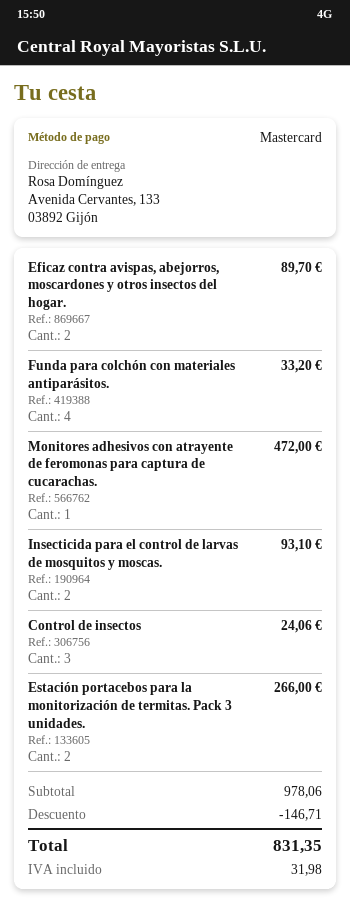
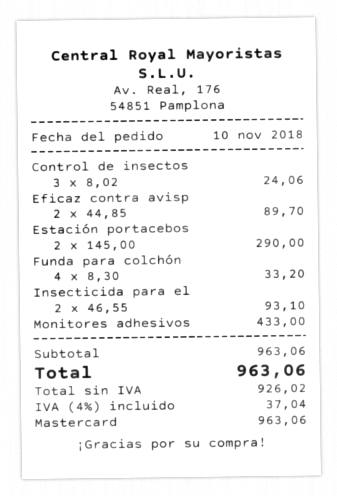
Monitores adhesivos con atrayente de feromonas para captura de cucarachas.: 1 for 472.00 -> 1 for 433.00
Estación portacebos para la monitorización de termitas. Pack 3 unidades.: 2 for 266.00 -> 2 for 290.00
subtotal: 978.06 -> 963.06
discount: 146.71 -> none
tax: 31.98 -> 37.04
total: 831.35 -> 963.06

